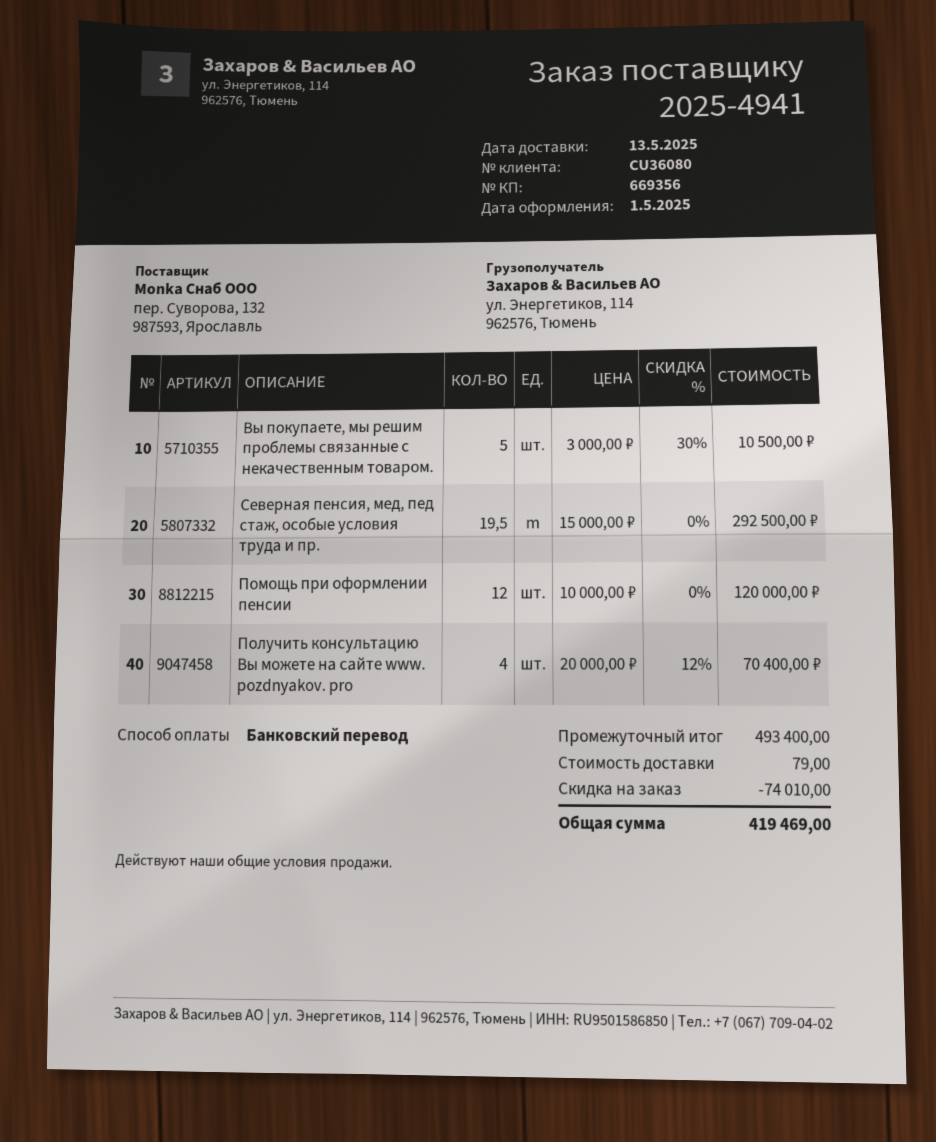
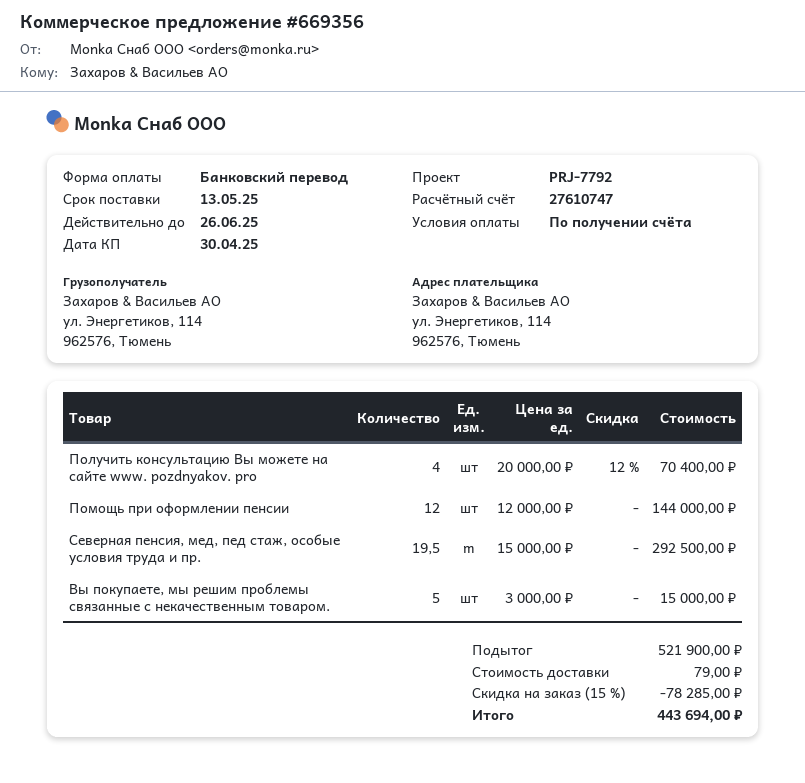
Вы покупаете, мы решим проблемы связанные с некачественным товаром.: 5 x 3000.00 - 30% = 10500.00 -> 5 x 3000.00 = 15000.00
Помощь при оформлении пенсии: 12 x 10000.00 = 120000.00 -> 12 x 12000.00 = 144000.00
subtotal: 493400.00 -> 521900.00
discount: 74010.00 -> 78285.00
total: 419469.00 -> 443694.00

